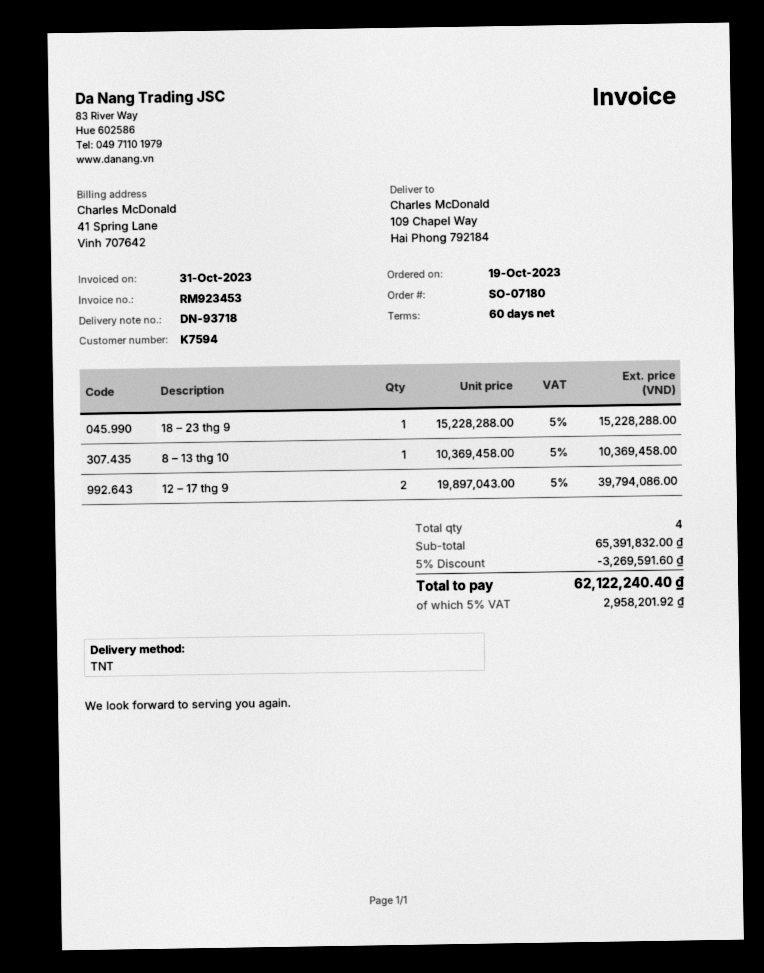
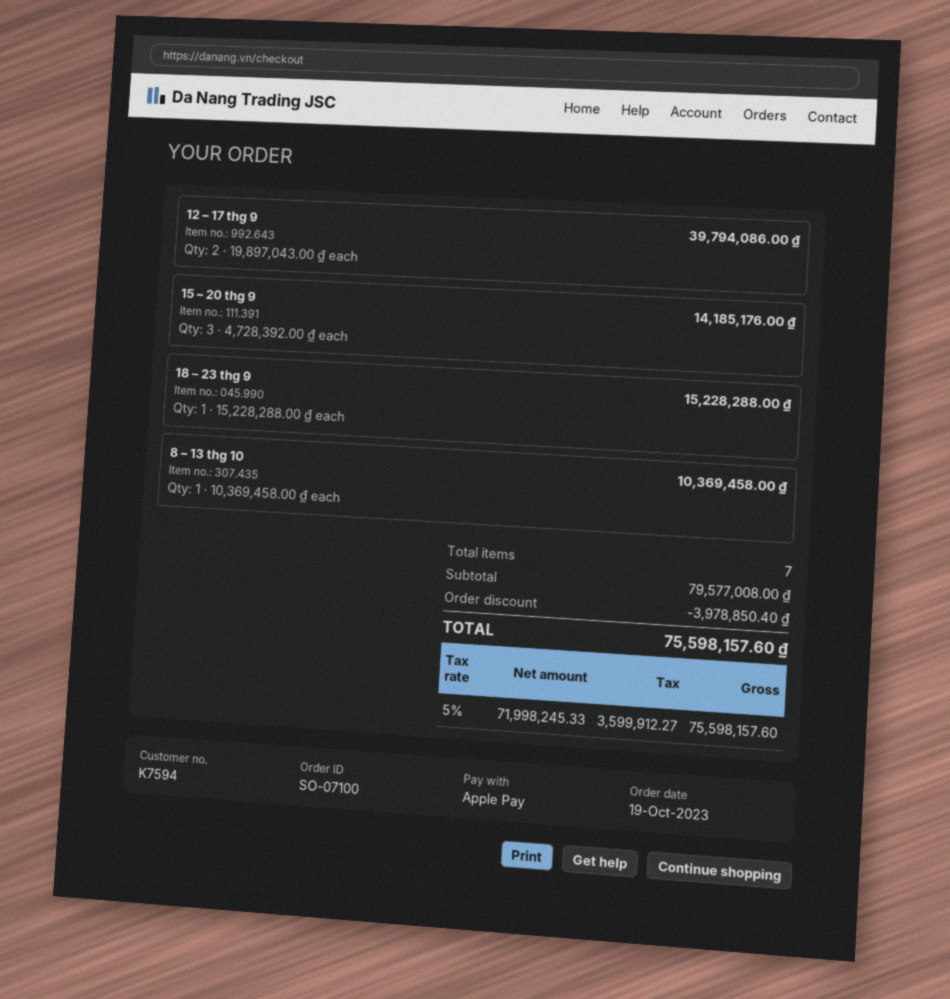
order number: SO-07180 -> SO-07100
15 – 20 thg 9: none -> 3 x 4728392.00 = 14185176.00
total quantity: 4 -> 7
subtotal: 65391832.00 -> 79577008.00
discount: 3269591.60 -> 3978850.40
tax: 5% = 2958201.92 -> 5% = 3599912.27
total: 62122240.40 -> 75598157.60

